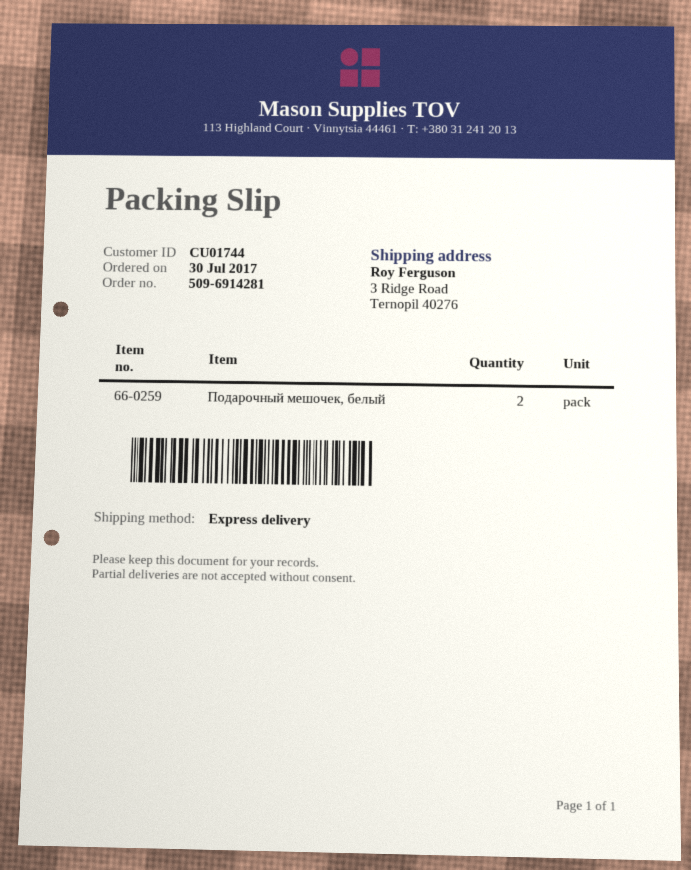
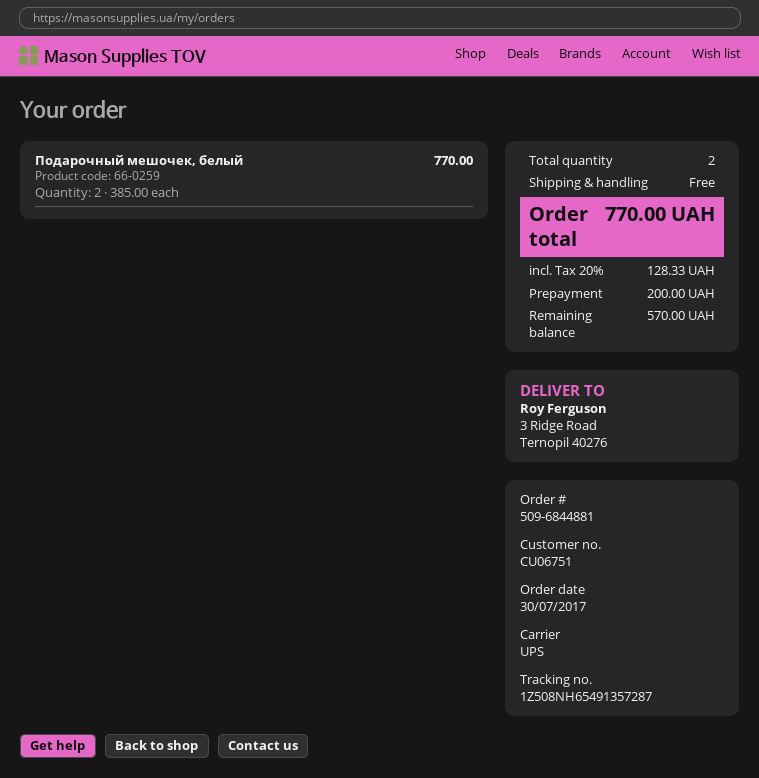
order number: 509-6914281 -> 509-6844881
customer number: CU01744 -> CU06751
shipping method: express -> UPS

